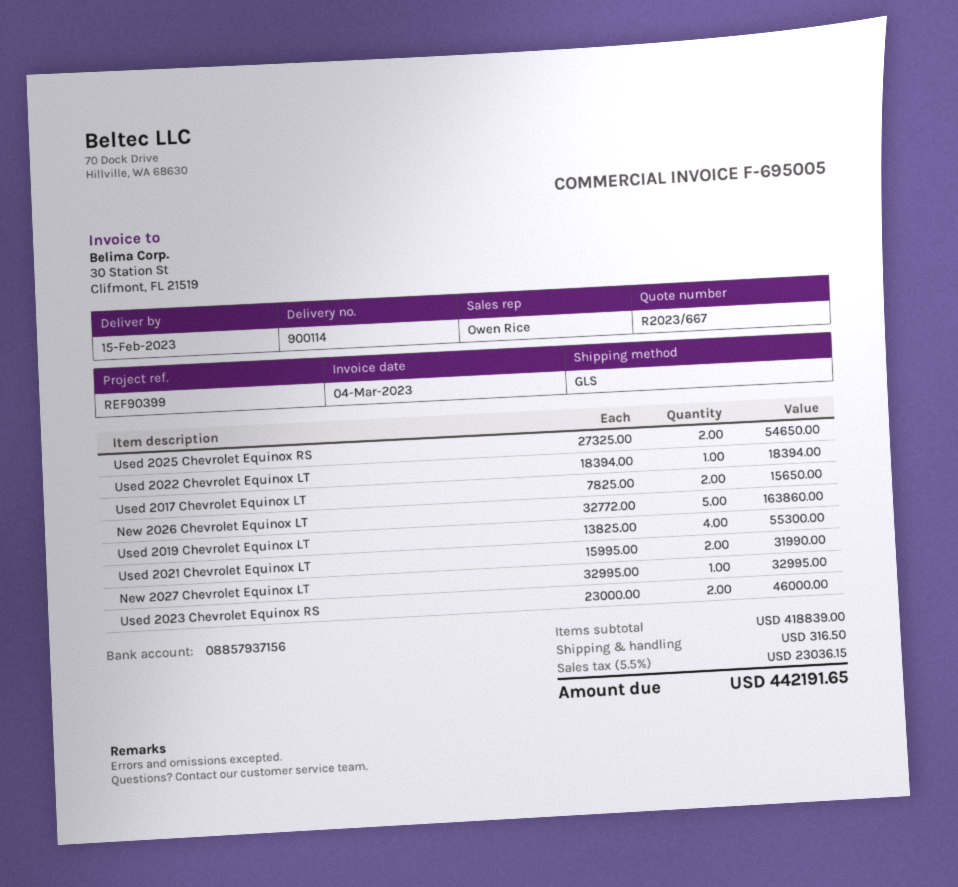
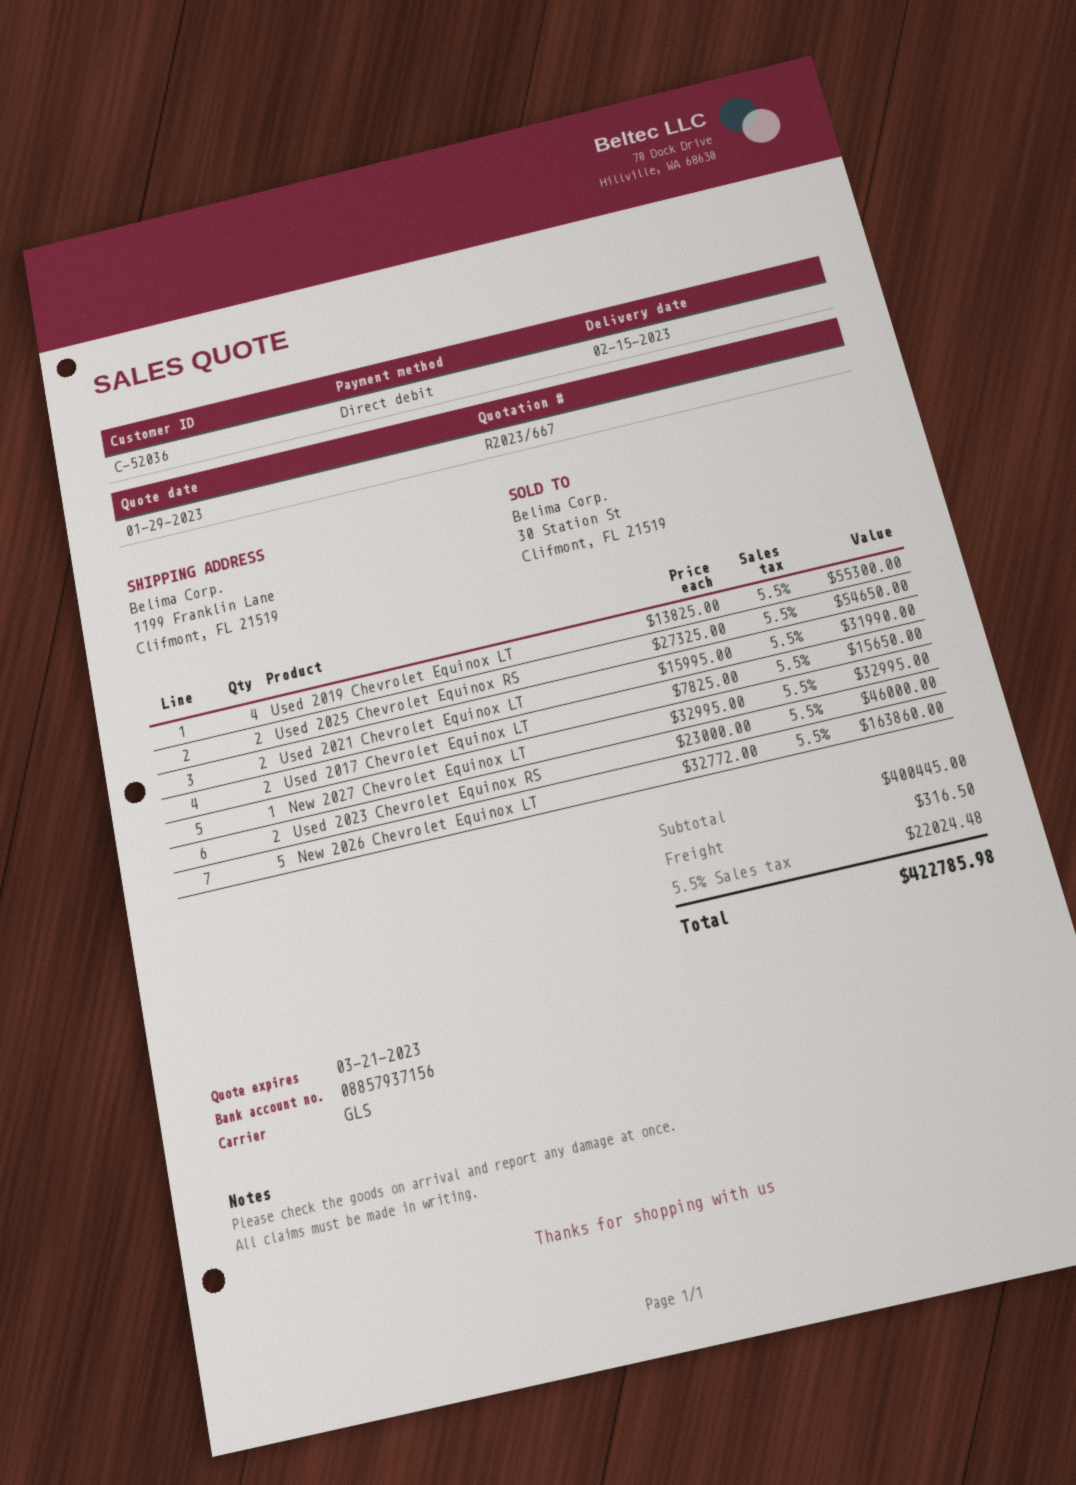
Used 2022 Chevrolet Equinox LT: 1 x 18394.00 = 18394.00 -> none
subtotal: 418839.00 -> 400445.00
tax: 5.5% = 23036.15 -> 5.5% = 22024.48
total: 442191.65 -> 422785.98

